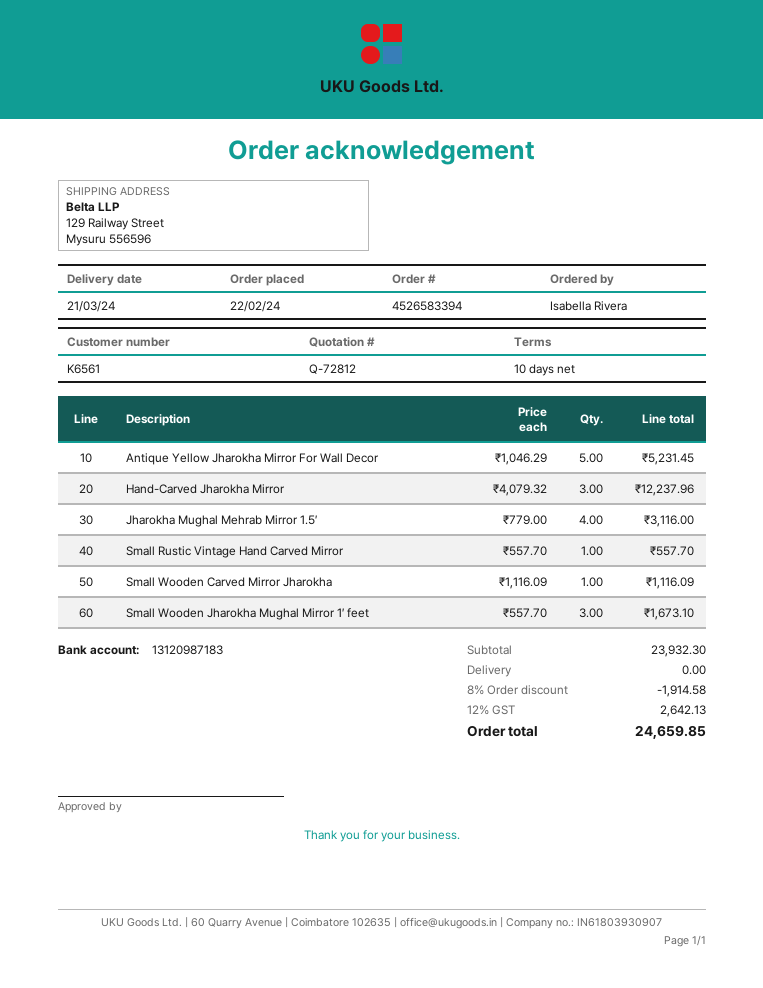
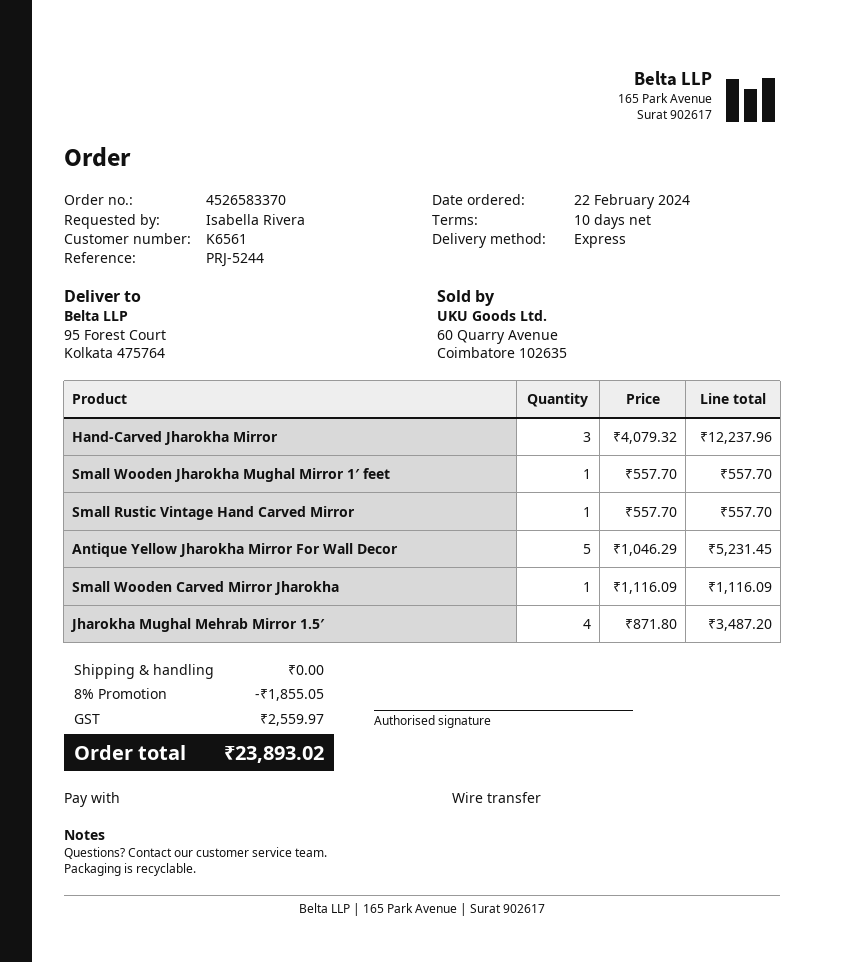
order number: 4526583394 -> 4526583370
ship to: 129 Railway Street, Mysuru 556596 -> 95 Forest Court, Kolkata 475764
Jharokha Mughal Mehrab Mirror 1.5′: 4 x 779.00 = 3116.00 -> 4 x 871.80 = 3487.20
Small Wooden Jharokha Mughal Mirror 1′ feet: 3 x 557.70 = 1673.10 -> 1 x 557.70 = 557.70
discount: 8% = 1914.58 -> 8% = 1855.05
tax: 2642.13 -> 2559.97
total: 24659.85 -> 23893.02

